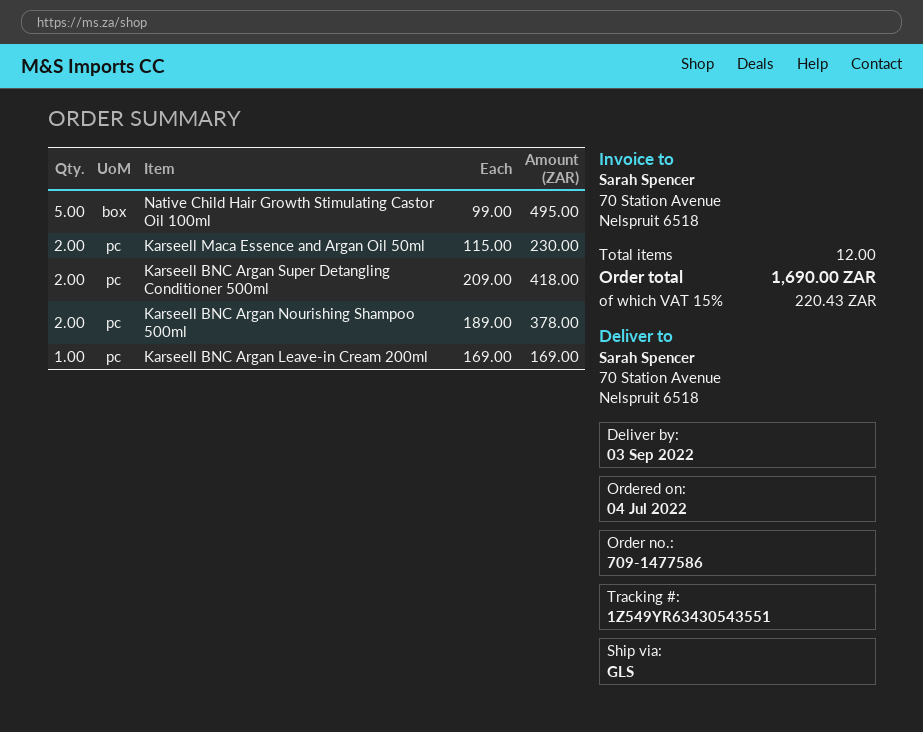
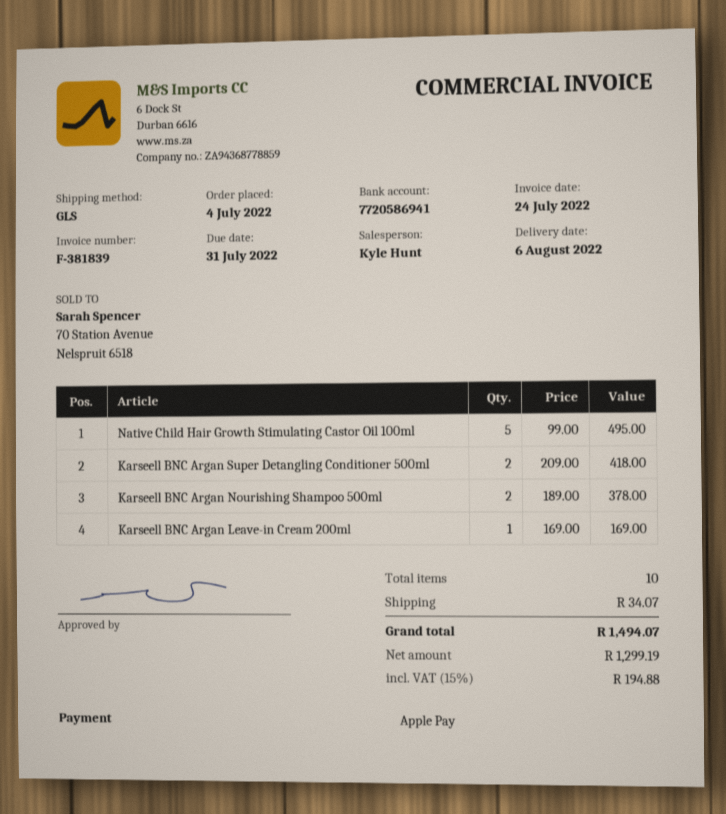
delivery date: 2022-09-03 -> 2022-08-06
Karseell Maca Essence and Argan Oil 50ml: 2 x 115.00 = 230.00 -> none
total quantity: 12 -> 10
shipping: none -> 34.07
tax: 15% = 220.43 -> 15% = 194.88
total: 1690.00 -> 1494.07

